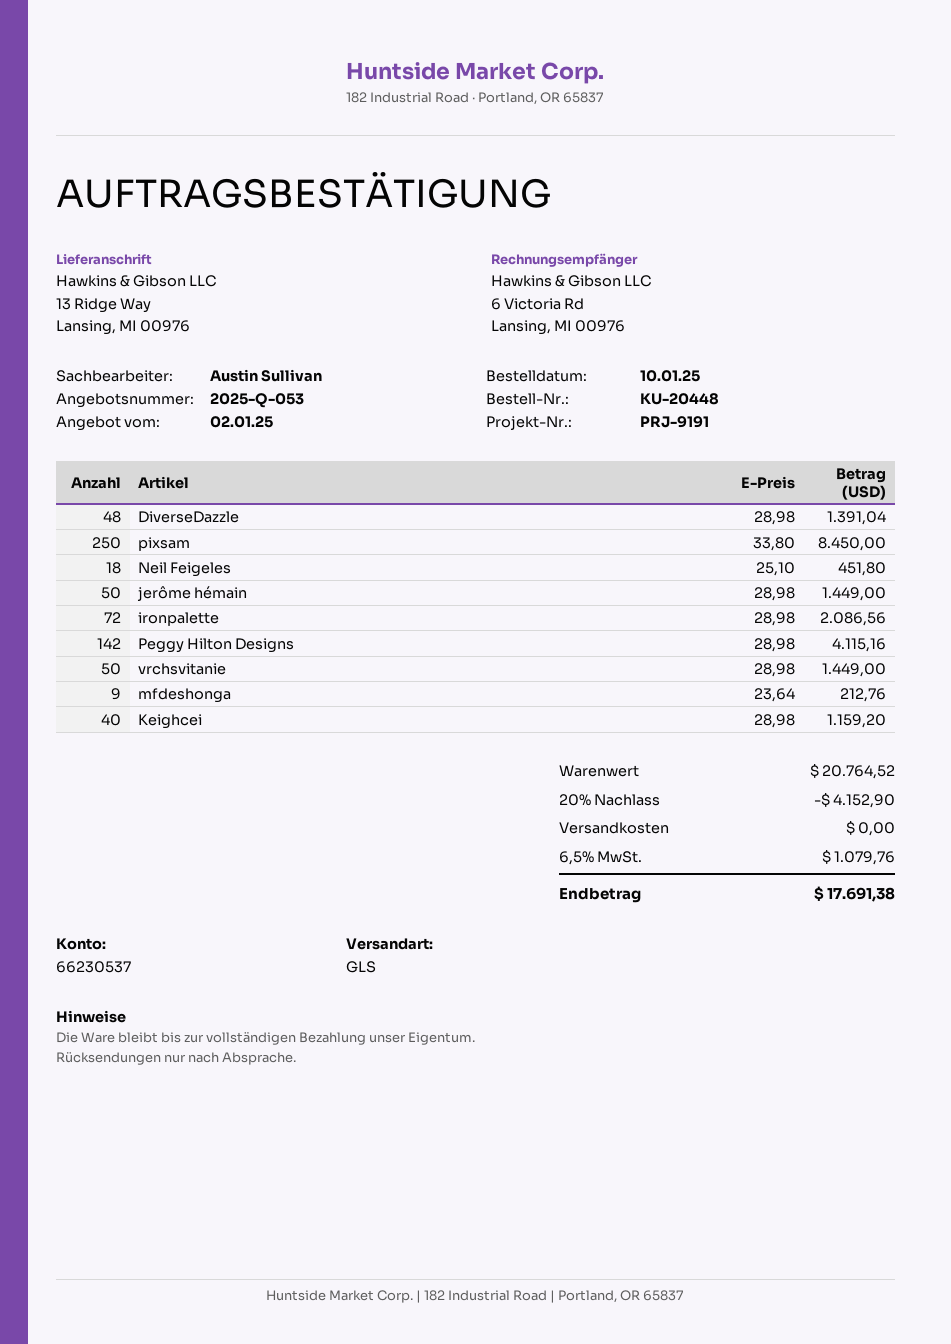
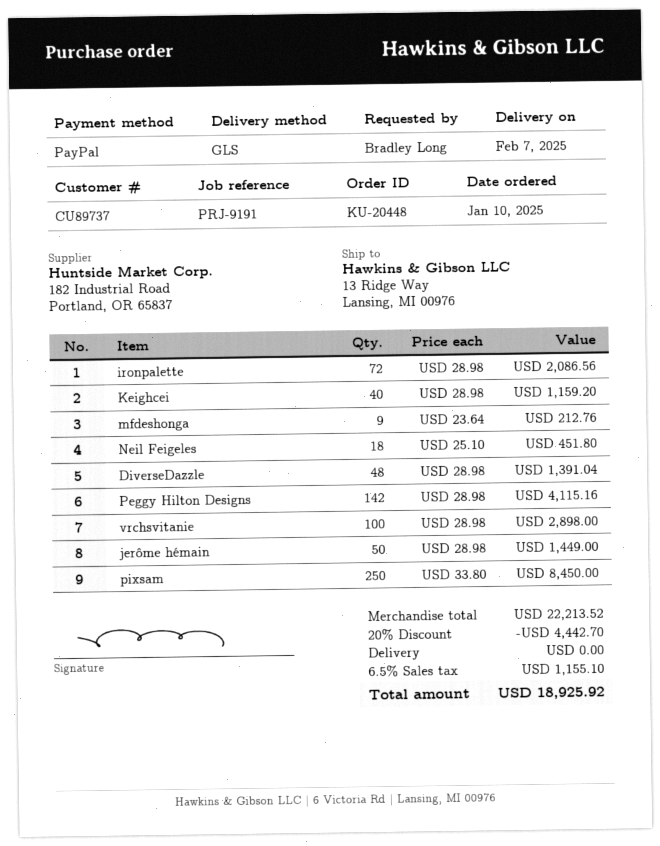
vrchsvitanie: 50 x 28.98 = 1449.00 -> 100 x 28.98 = 2898.00
subtotal: 20764.52 -> 22213.52
discount: 20% = 4152.90 -> 20% = 4442.70
tax: 6.5% = 1079.76 -> 6.5% = 1155.10
total: 17691.38 -> 18925.92

